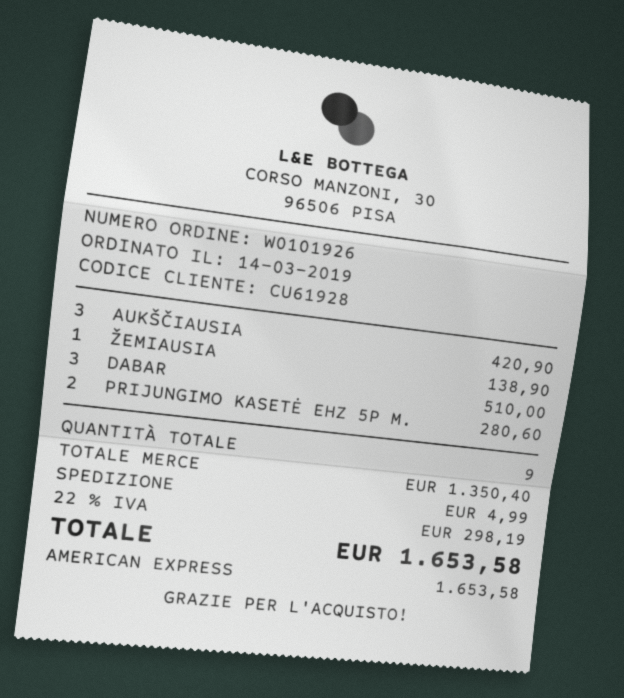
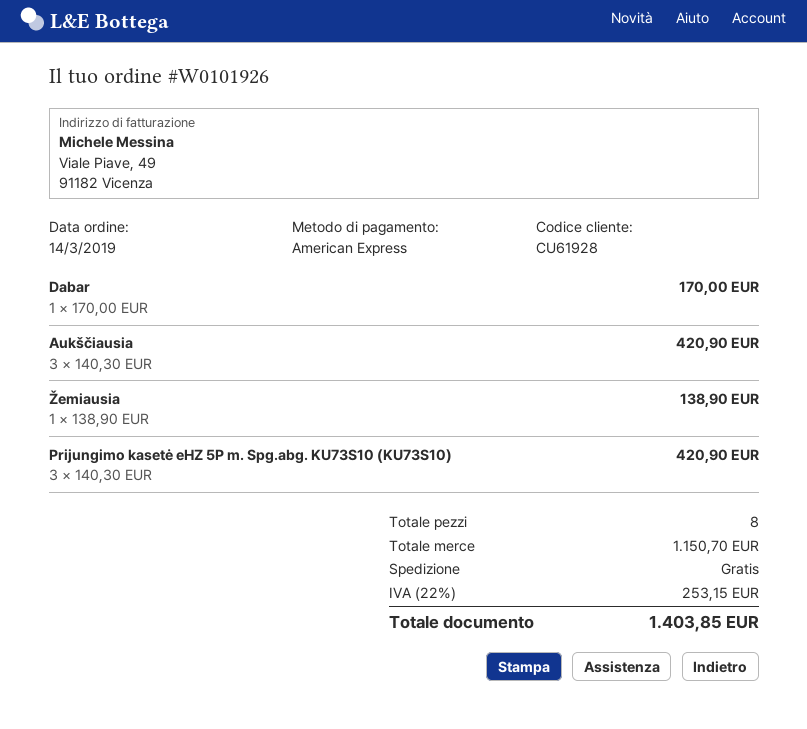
DABAR: 3 for 510.00 -> 1 for 170.00
PRIJUNGIMO KASETĖ EHZ 5P M.: 2 for 280.60 -> 3 for 420.90
total quantity: 9 -> 8
subtotal: 1350.40 -> 1150.70
shipping: 4.99 -> 0.00
tax: 22% = 298.19 -> 22% = 253.15
total: 1653.58 -> 1403.85

